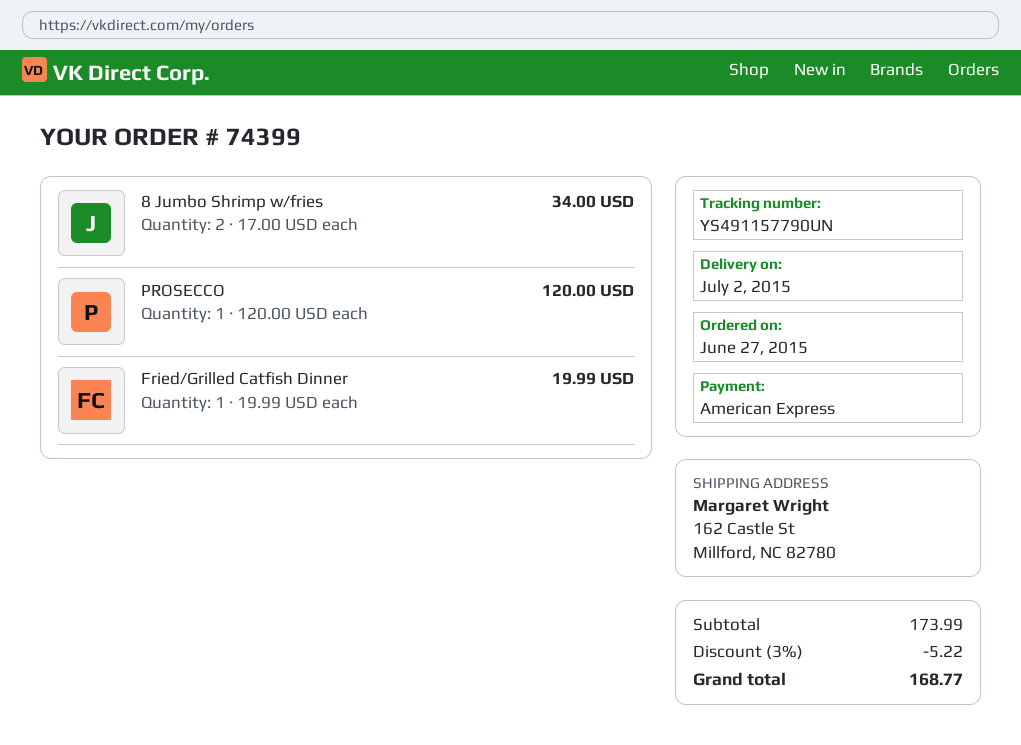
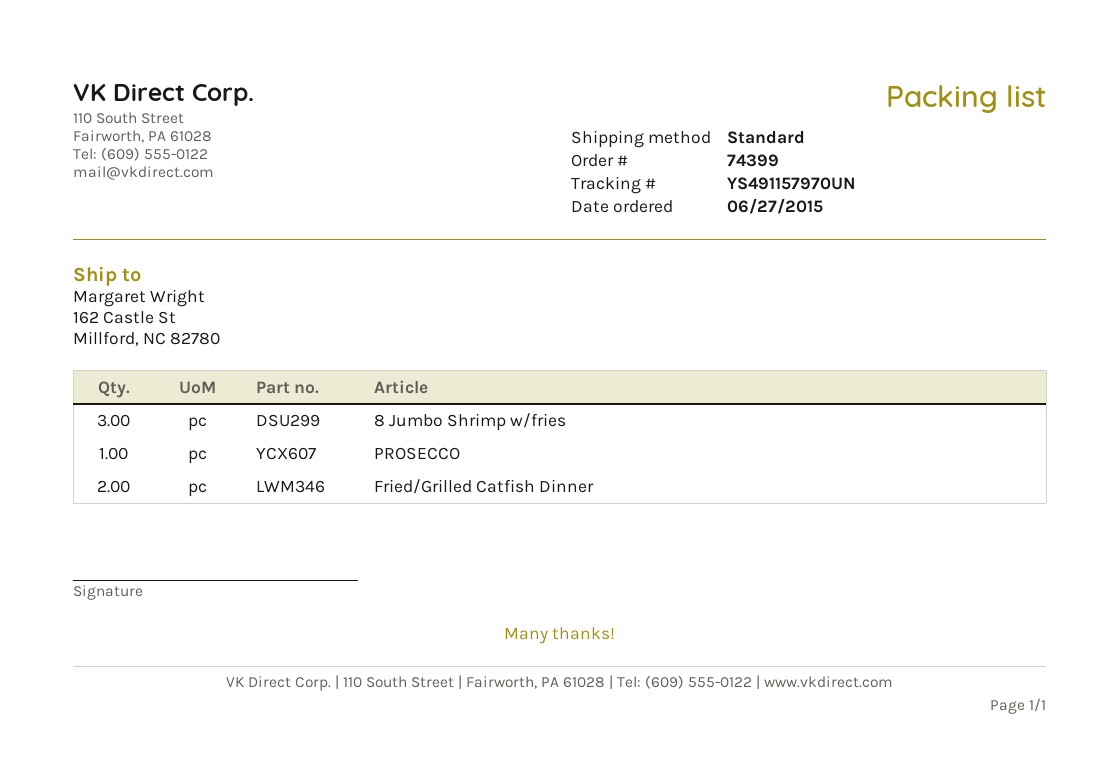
tracking number: YS491157790UN -> YS491157970UN
8 Jumbo Shrimp w/fries: 2 -> 3
Fried/Grilled Catfish Dinner: 1 -> 2

